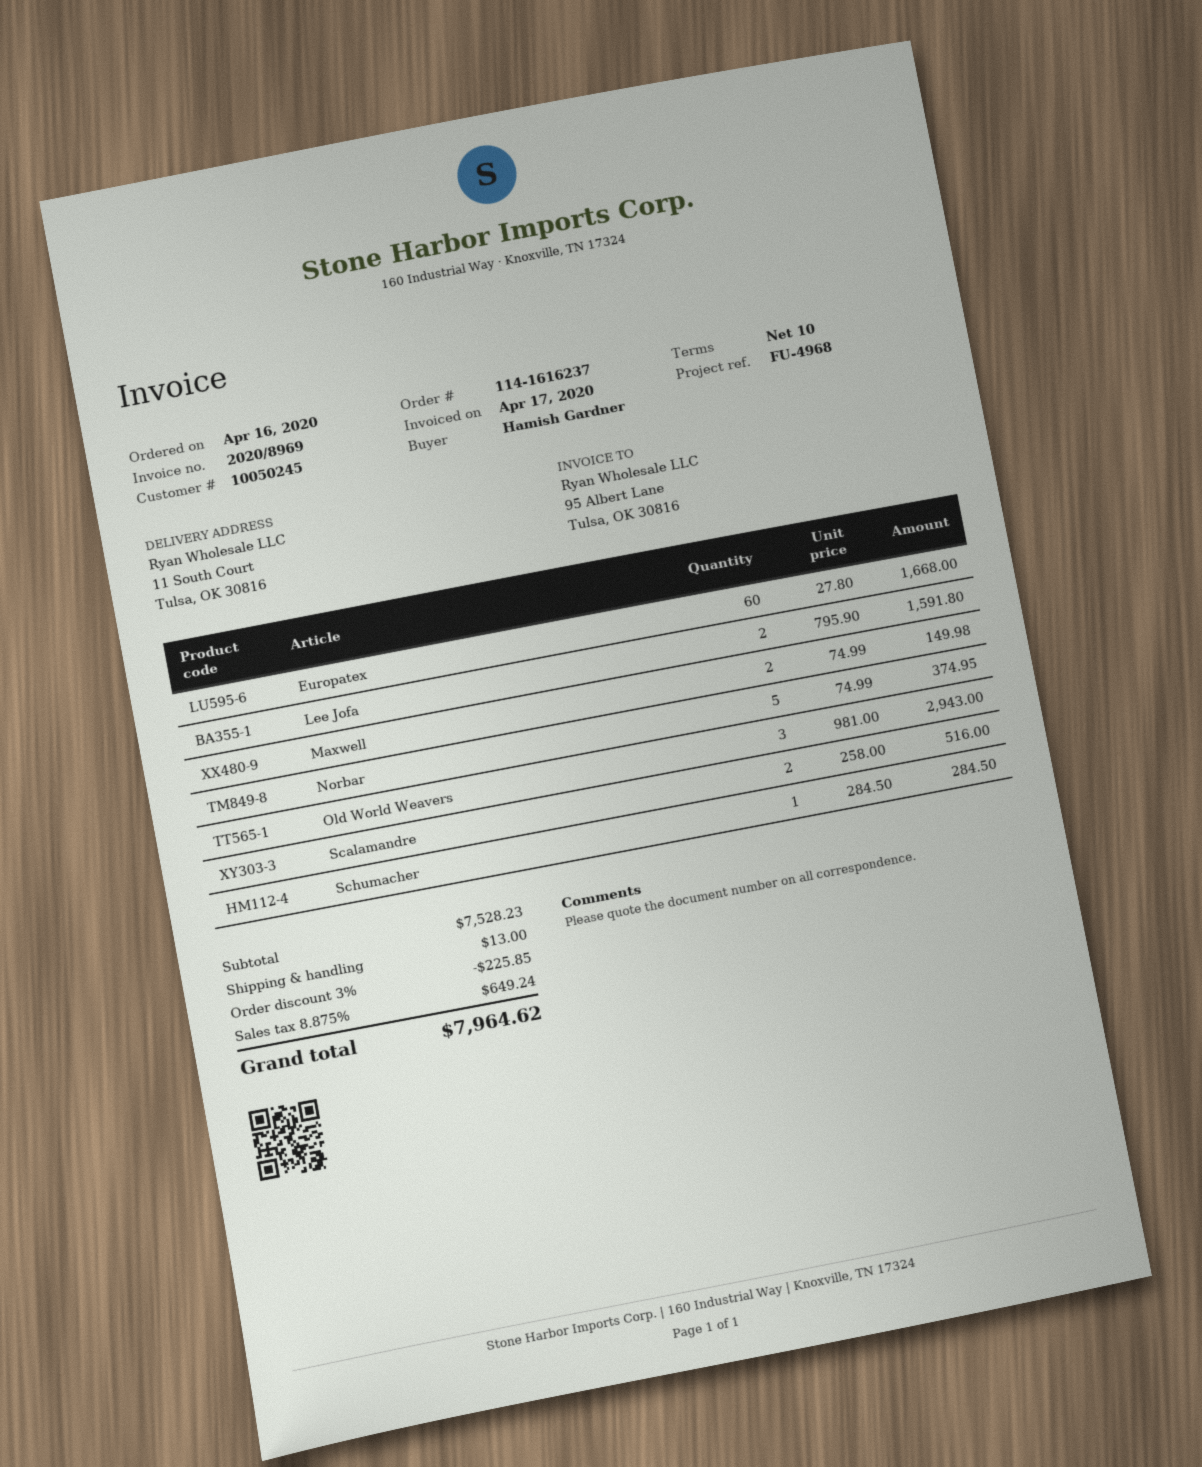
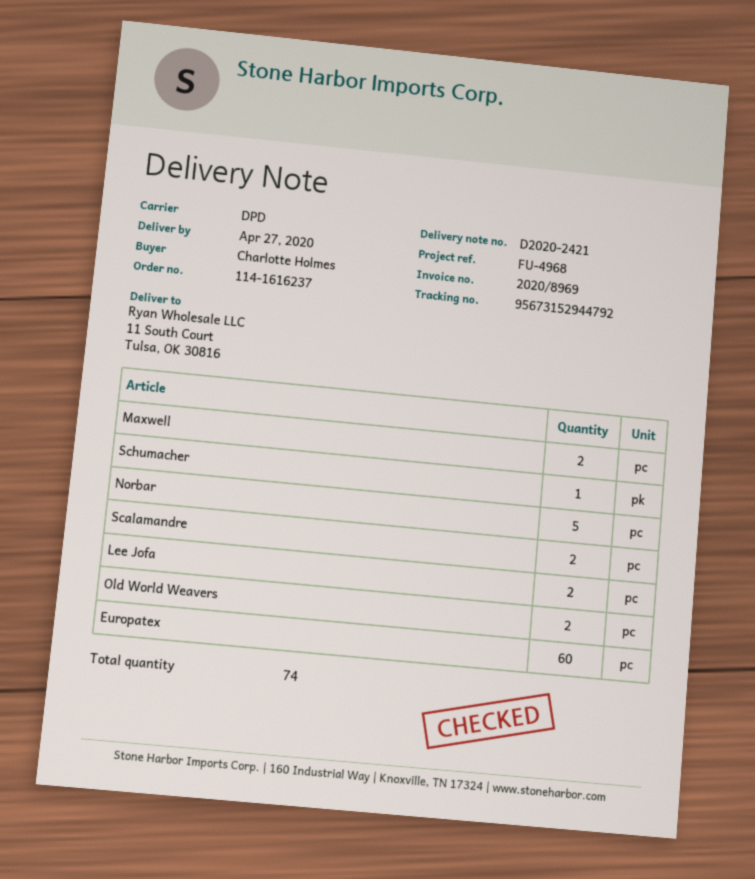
ordered by: Hamish Gardner -> Charlotte Holmes
Old World Weavers: 3 -> 2

